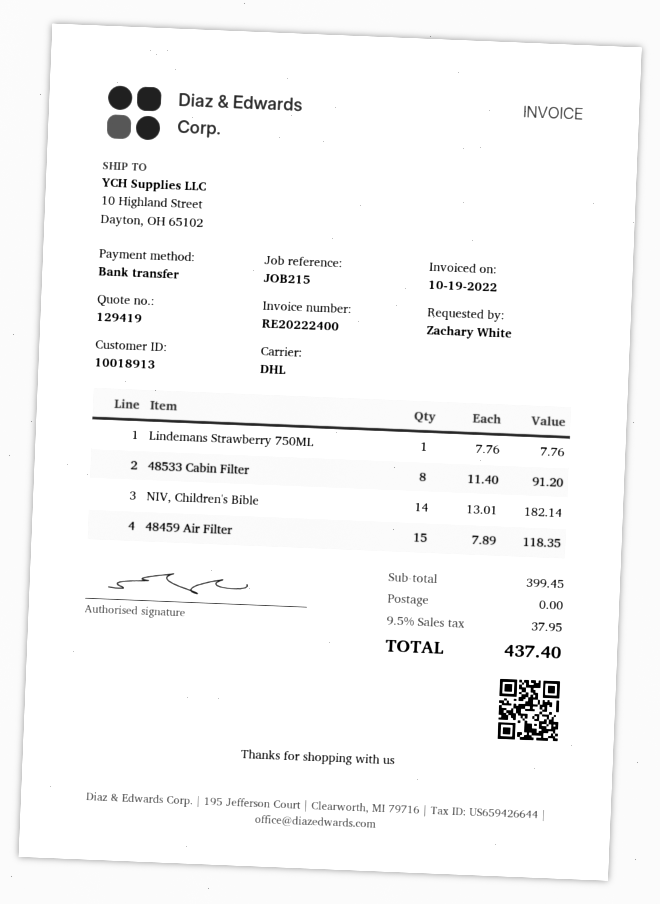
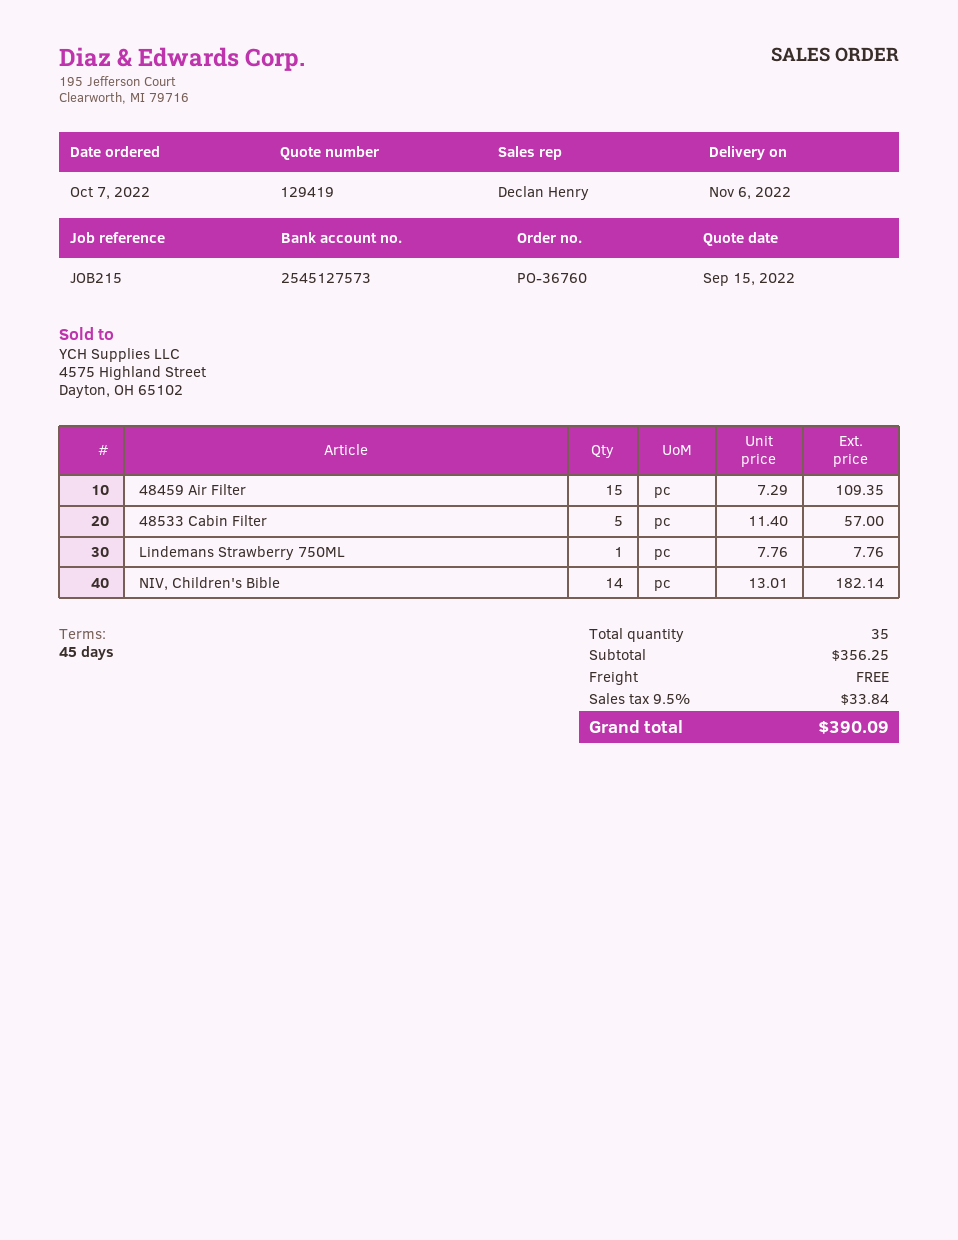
48533 Cabin Filter: 8 x 11.40 = 91.20 -> 5 x 11.40 = 57.00
48459 Air Filter: 15 x 7.89 = 118.35 -> 15 x 7.29 = 109.35
subtotal: 399.45 -> 356.25
tax: 9.5% = 37.95 -> 9.5% = 33.84
total: 437.40 -> 390.09

